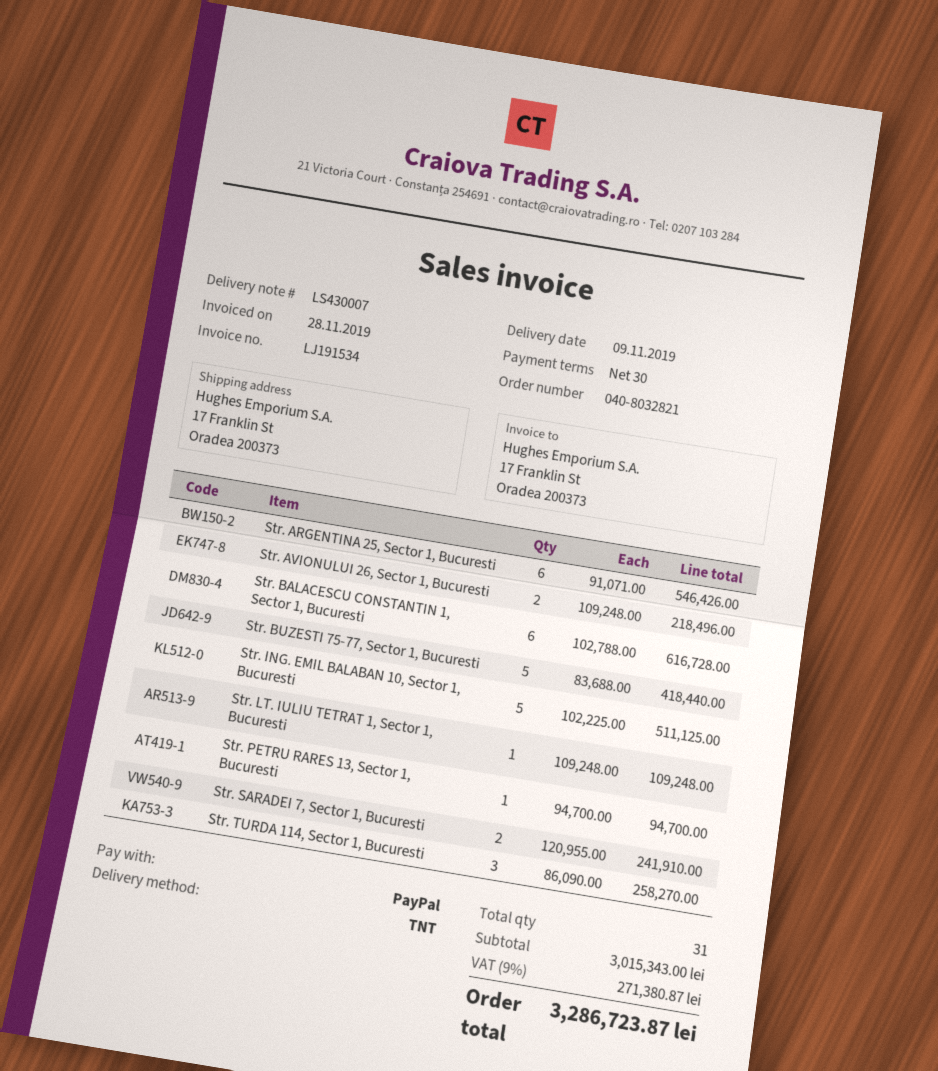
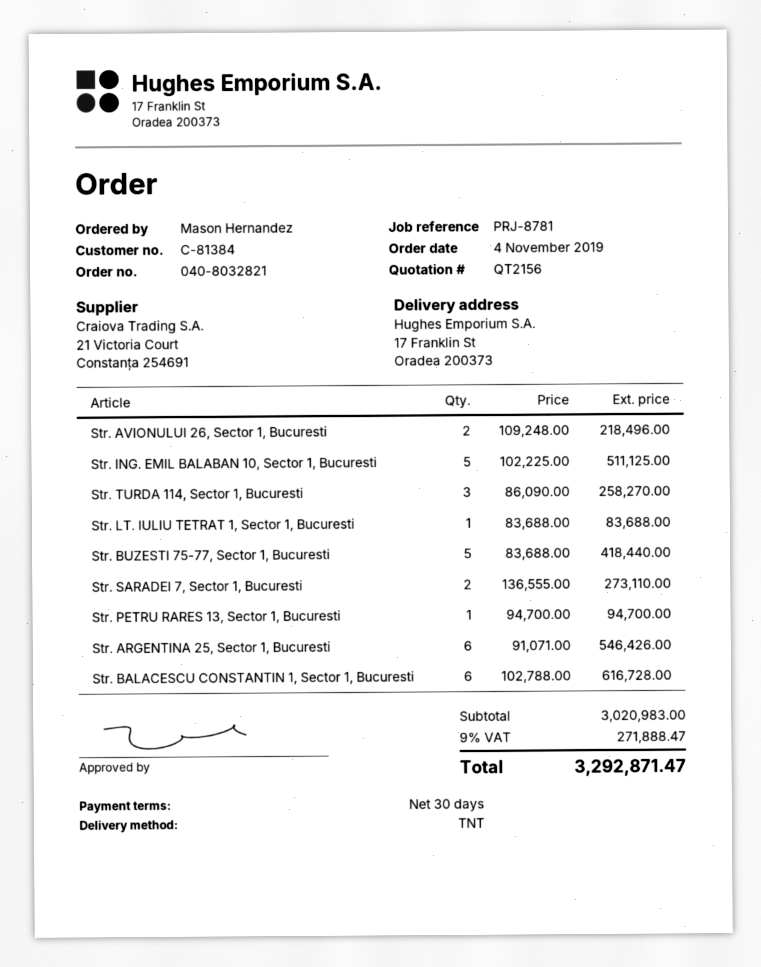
Str. LT. IULIU TETRAT 1, Sector 1, Bucuresti: 1 x 109248.00 = 109248.00 -> 1 x 83688.00 = 83688.00
Str. SARADEI 7, Sector 1, Bucuresti: 2 x 120955.00 = 241910.00 -> 2 x 136555.00 = 273110.00
subtotal: 3015343.00 -> 3020983.00
tax: 9% = 271380.87 -> 9% = 271888.47
total: 3286723.87 -> 3292871.47

